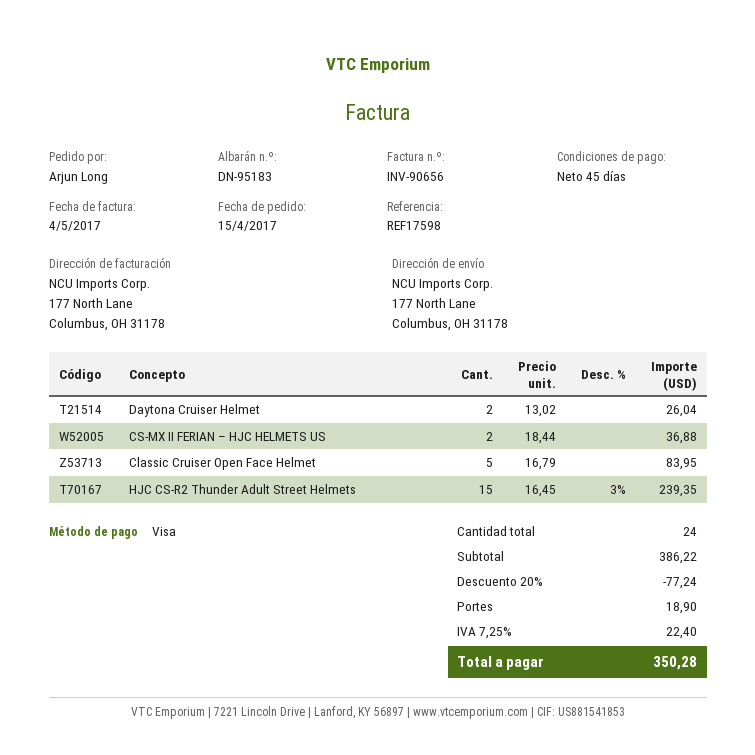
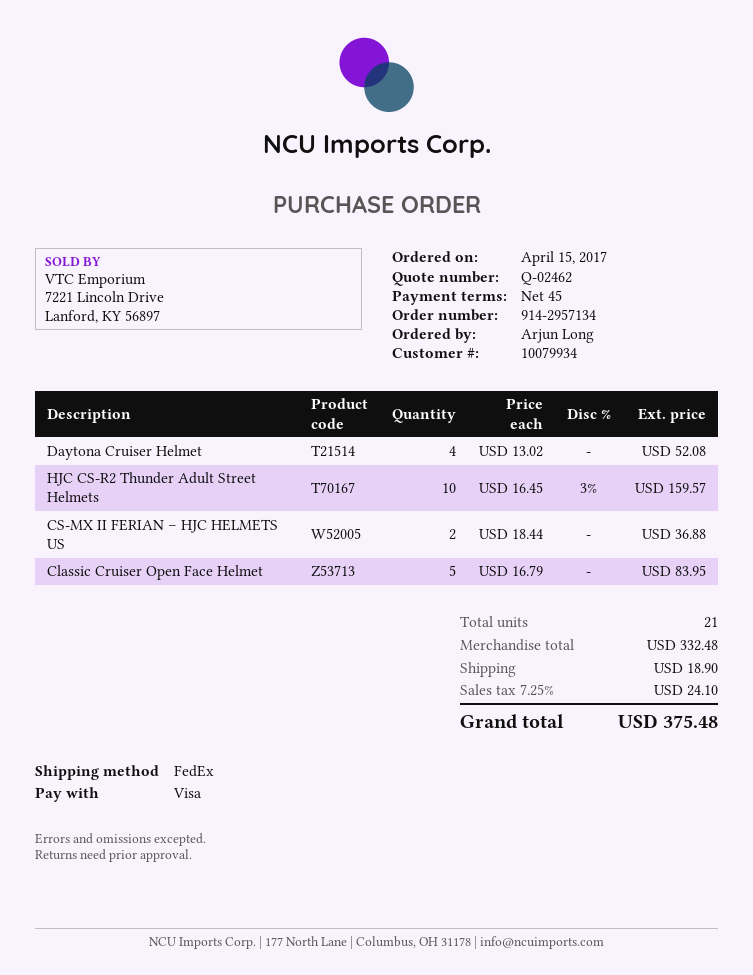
Daytona Cruiser Helmet: 2 x 13.02 = 26.04 -> 4 x 13.02 = 52.08
HJC CS-R2 Thunder Adult Street Helmets: 15 x 16.45 - 3% = 239.35 -> 10 x 16.45 - 3% = 159.57
total quantity: 24 -> 21
subtotal: 386.22 -> 332.48
discount: 20% = 77.24 -> none
tax: 7.25% = 22.40 -> 7.25% = 24.10
total: 350.28 -> 375.48

